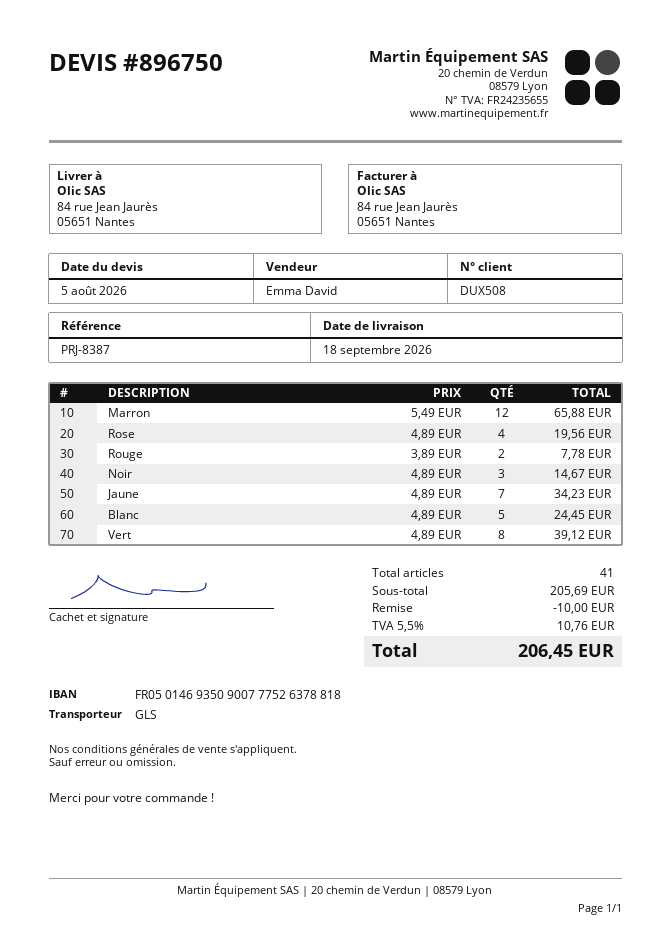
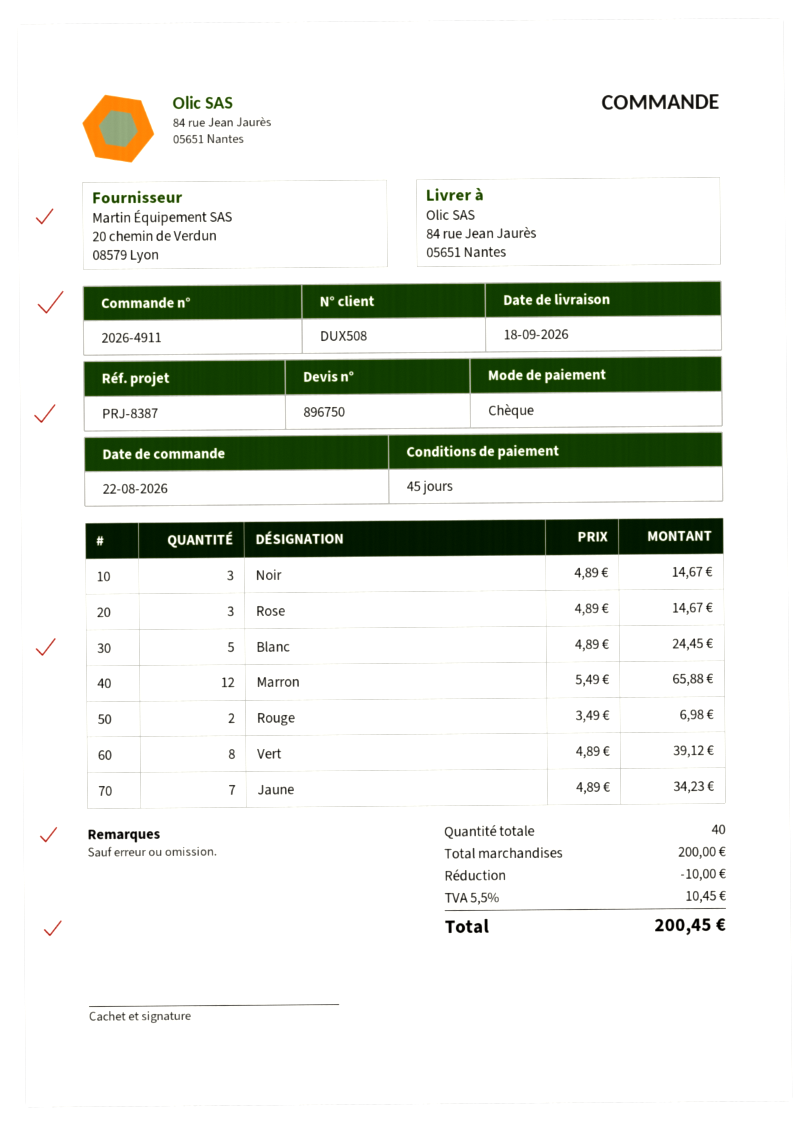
Rose: 4 x 4.89 = 19.56 -> 3 x 4.89 = 14.67
Rouge: 2 x 3.89 = 7.78 -> 2 x 3.49 = 6.98
total quantity: 41 -> 40
subtotal: 205.69 -> 200.00
tax: 5.5% = 10.76 -> 5.5% = 10.45
total: 206.45 -> 200.45

